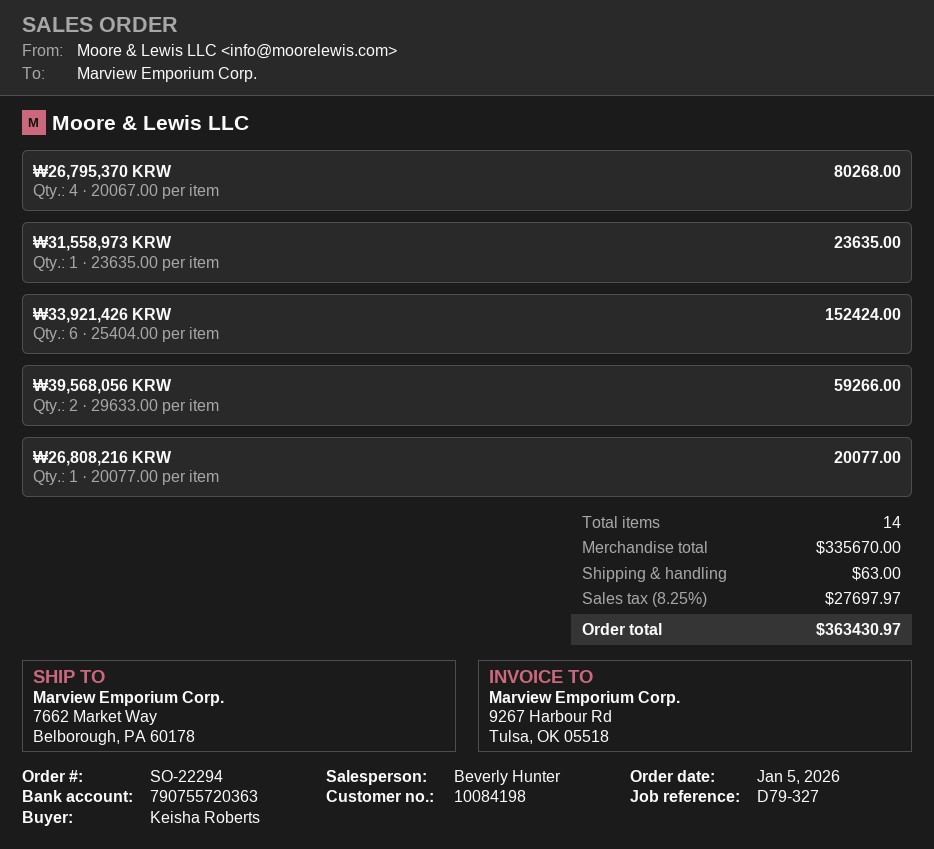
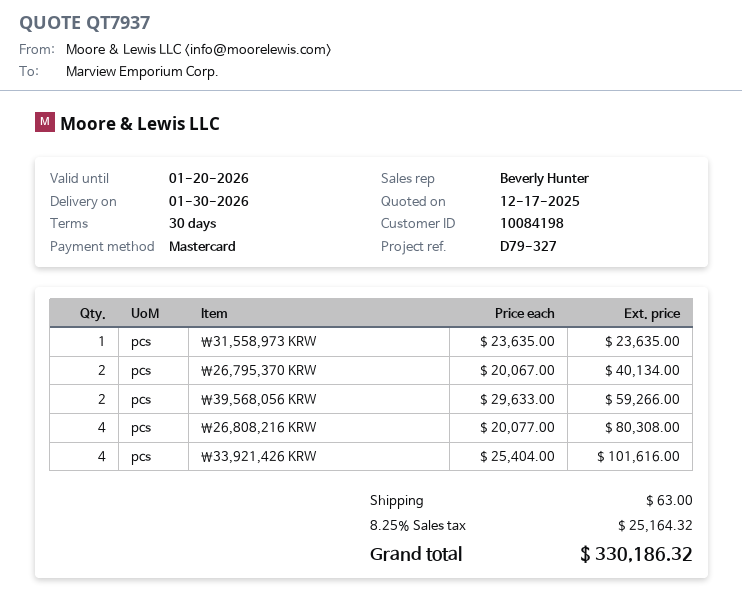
₩26,795,370 KRW: 4 x 20067.00 = 80268.00 -> 2 x 20067.00 = 40134.00
₩33,921,426 KRW: 6 x 25404.00 = 152424.00 -> 4 x 25404.00 = 101616.00
₩26,808,216 KRW: 1 x 20077.00 = 20077.00 -> 4 x 20077.00 = 80308.00
tax: 8.25% = 27697.97 -> 8.25% = 25164.32
total: 363430.97 -> 330186.32

